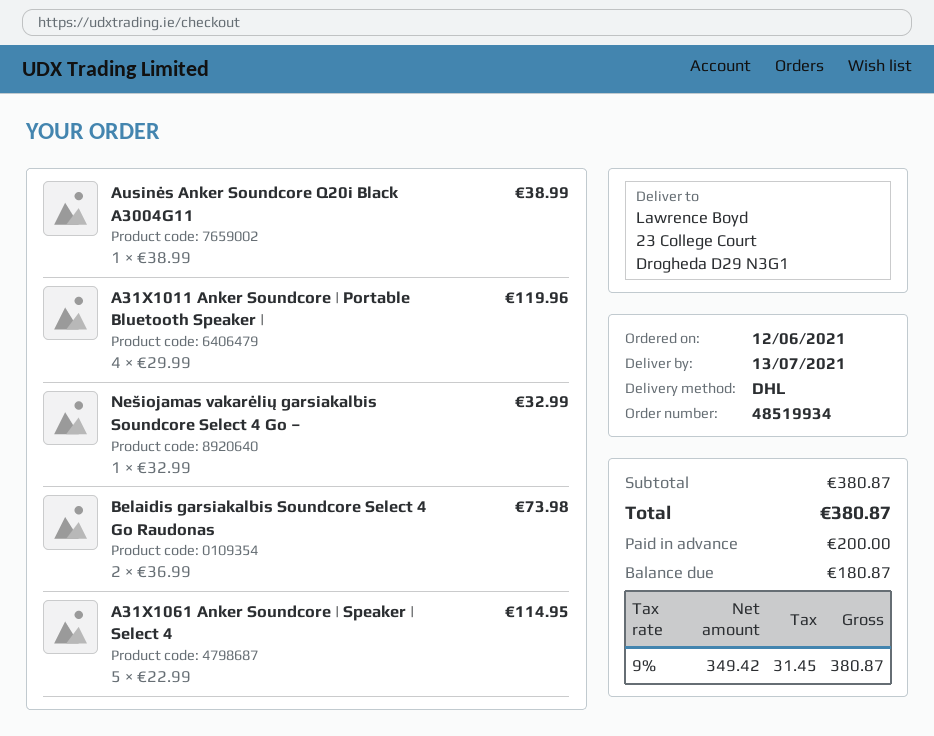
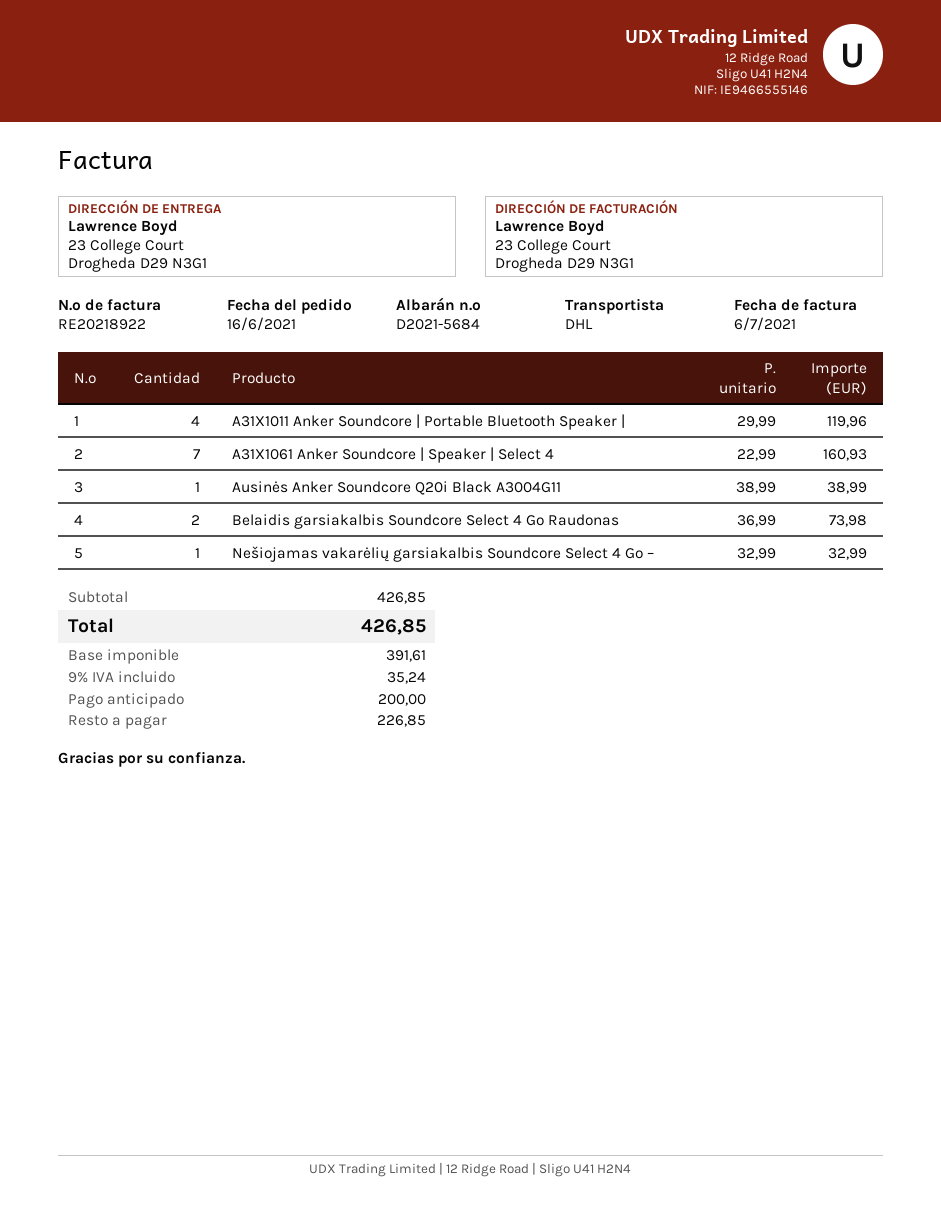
order date: 2021-06-12 -> 2021-06-16
A31X1061 Anker Soundcore | Speaker | Select 4: 5 x 22.99 = 114.95 -> 7 x 22.99 = 160.93
subtotal: 380.87 -> 426.85
net: 349.42 -> 391.61
tax: 9% = 31.45 -> 9% = 35.24
total: 380.87 -> 426.85
balance: 180.87 -> 226.85

